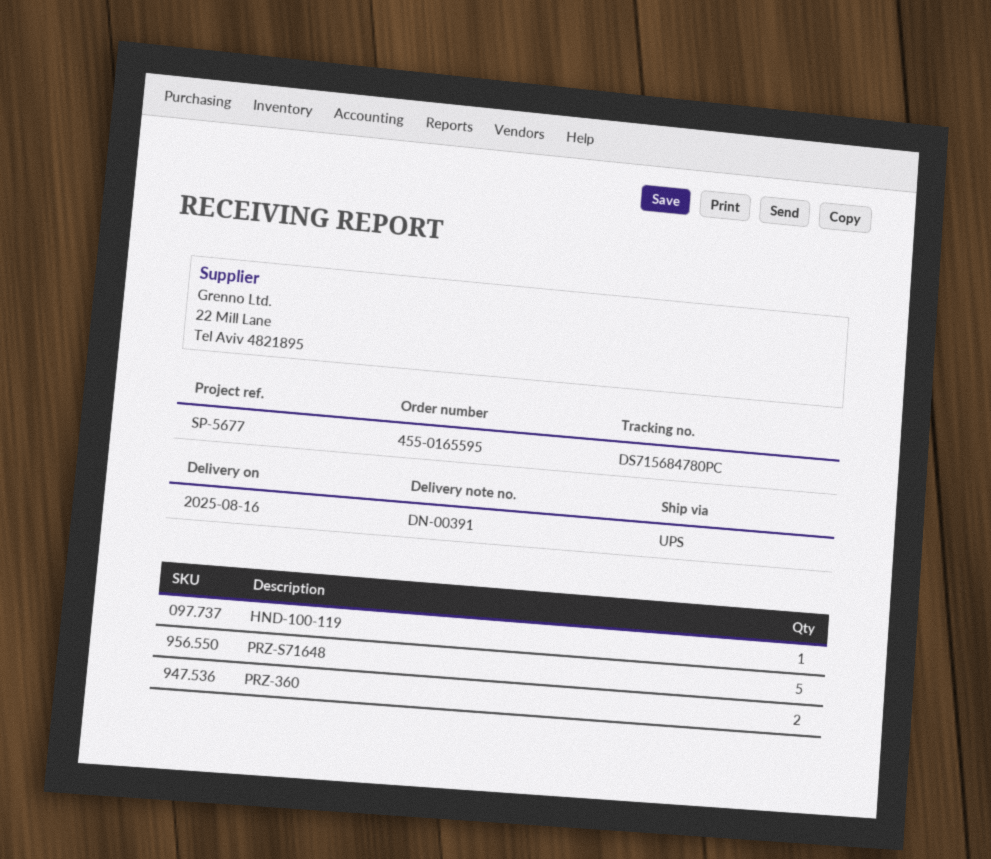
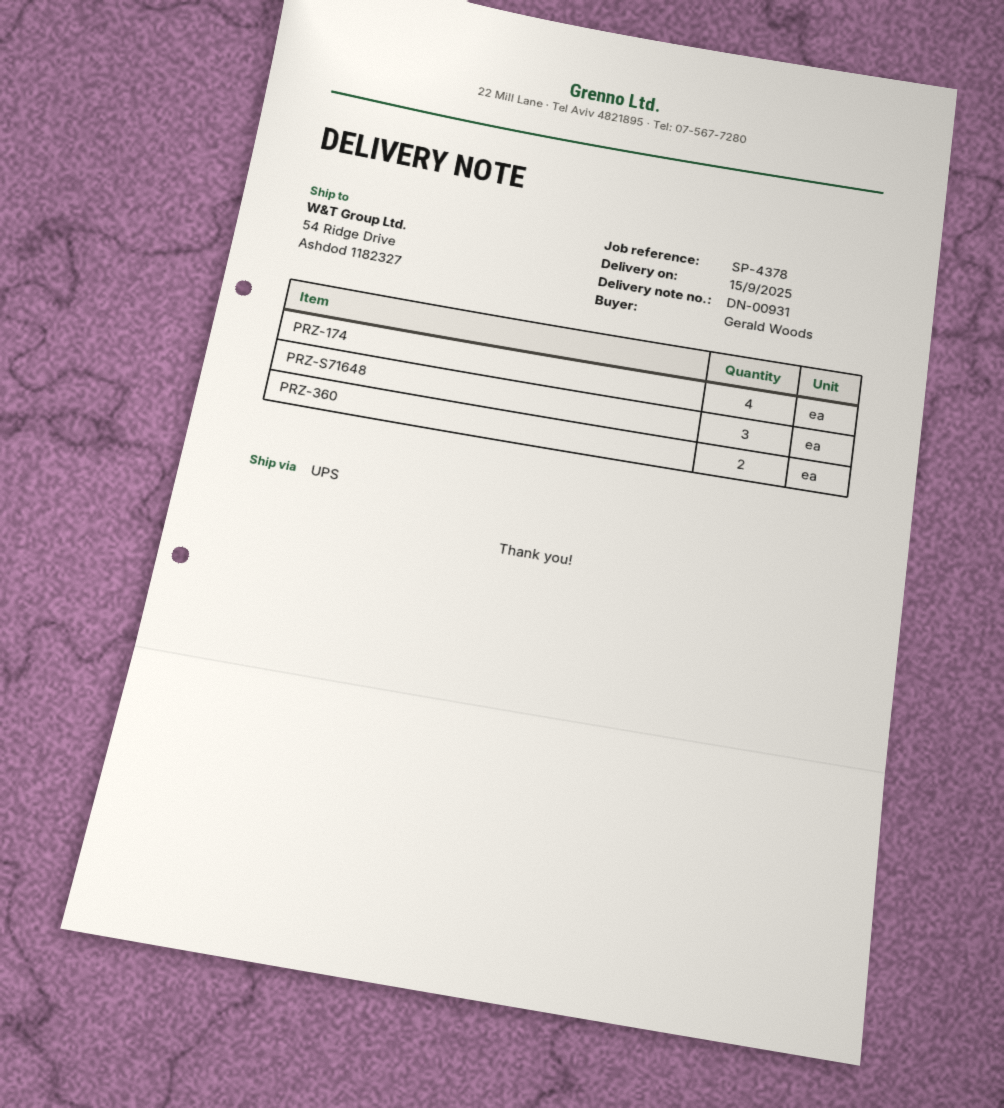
delivery note number: DN-00391 -> DN-00931
delivery date: 2025-08-16 -> 2025-09-15
reference: SP-5677 -> SP-4378
HND-100-119: 1 -> none
PRZ-S71648: 5 -> 3
PRZ-174: none -> 4

